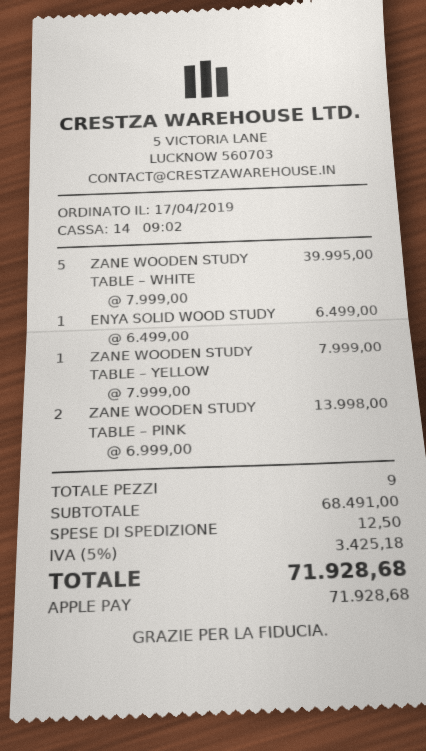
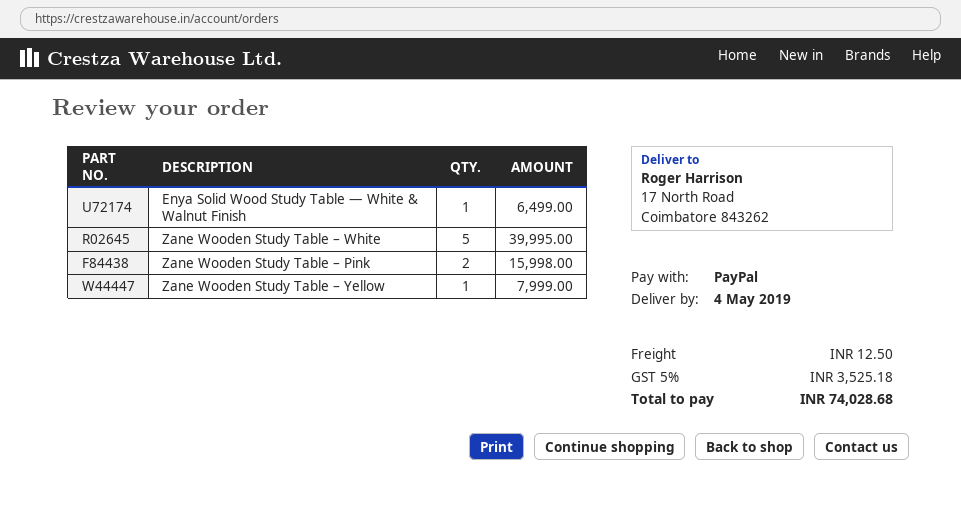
payment method: Apple Pay -> PayPal
ZANE WOODEN STUDY TABLE – PINK: 2 for 13998.00 -> 2 for 15998.00
tax: 5% = 3425.18 -> 5% = 3525.18
total: 71928.68 -> 74028.68

